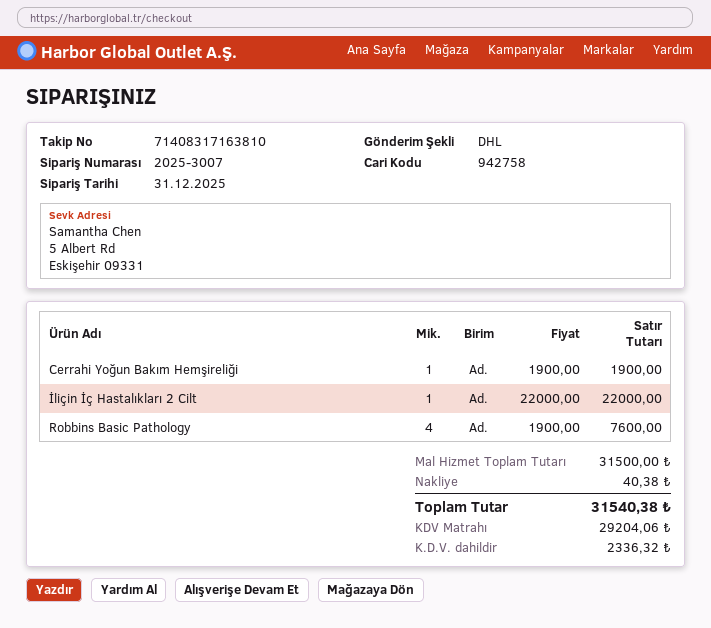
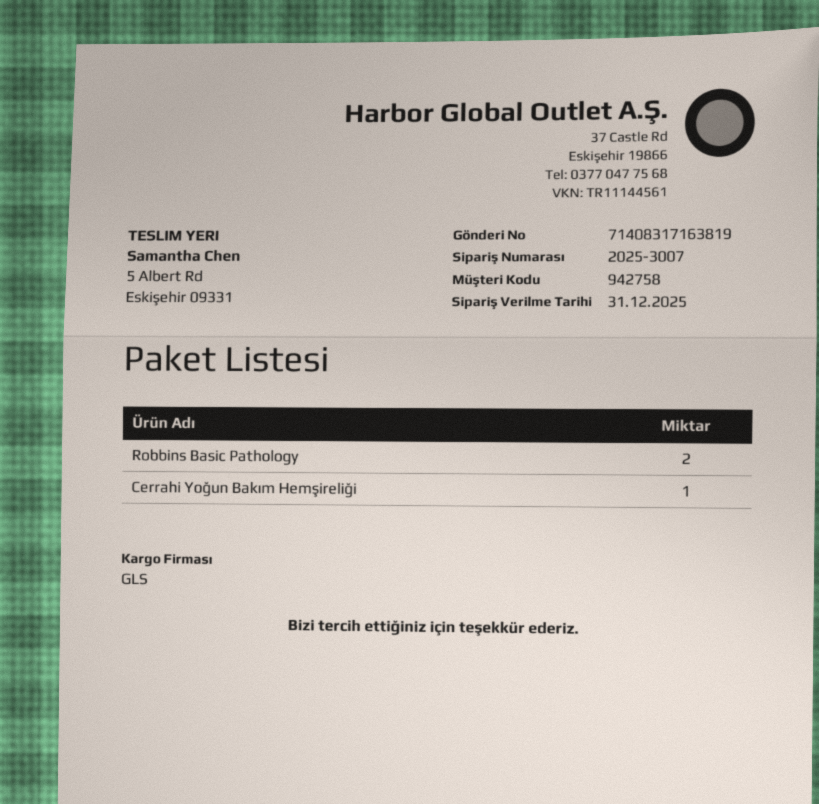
shipping method: DHL -> GLS
tracking number: 71408317163810 -> 71408317163819
İliçin İç Hastalıkları 2 Cilt: 1 -> none
Robbins Basic Pathology: 4 -> 2

